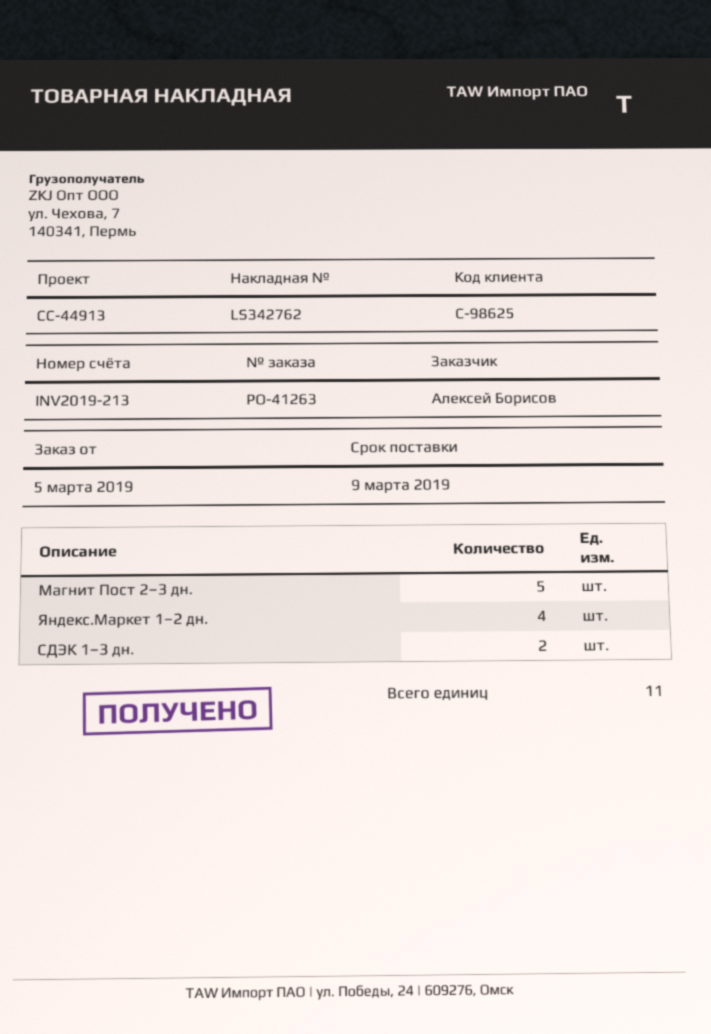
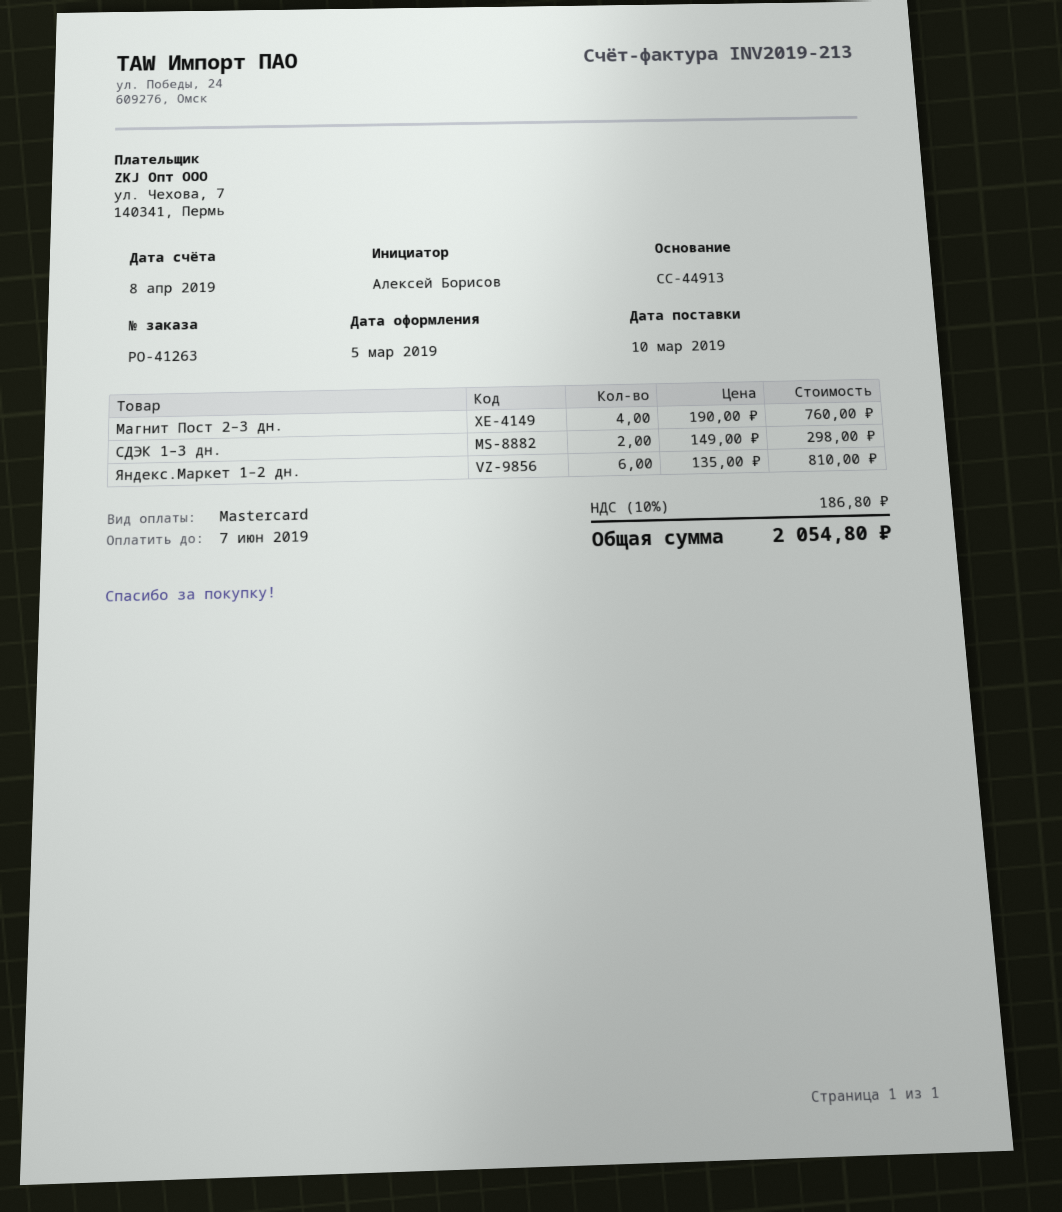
delivery date: 2019-03-09 -> 2019-03-10
Магнит Пост 2–3 дн.: 5 -> 4
Яндекс.Маркет 1–2 дн.: 4 -> 6

